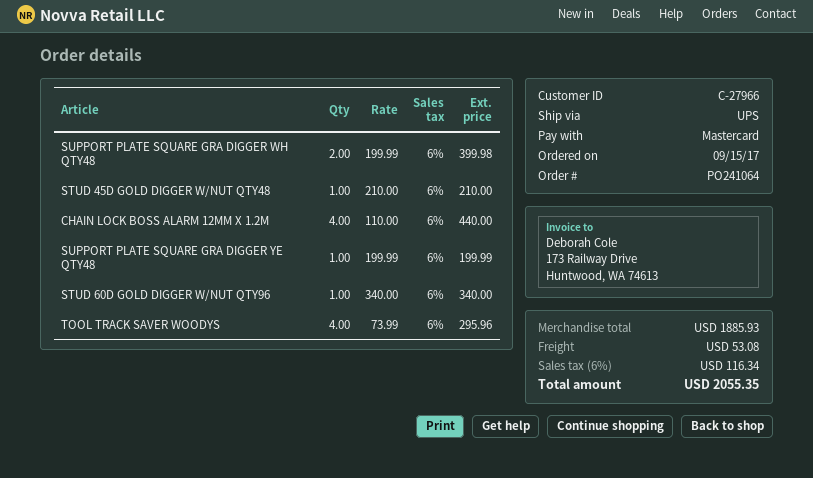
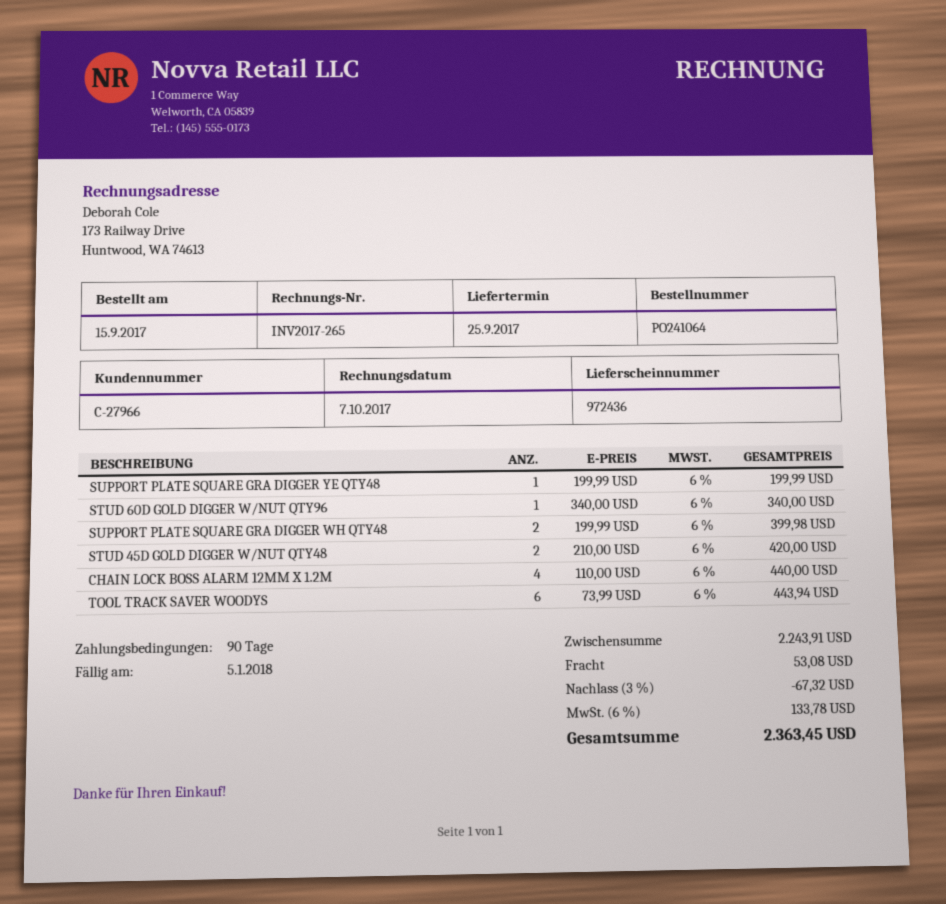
STUD 45D GOLD DIGGER W/NUT QTY48: 1 x 210.00 = 210.00 -> 2 x 210.00 = 420.00
TOOL TRACK SAVER WOODYS: 4 x 73.99 = 295.96 -> 6 x 73.99 = 443.94
subtotal: 1885.93 -> 2243.91
discount: none -> 3% = 67.32
tax: 6% = 116.34 -> 6% = 133.78
total: 2055.35 -> 2363.45

